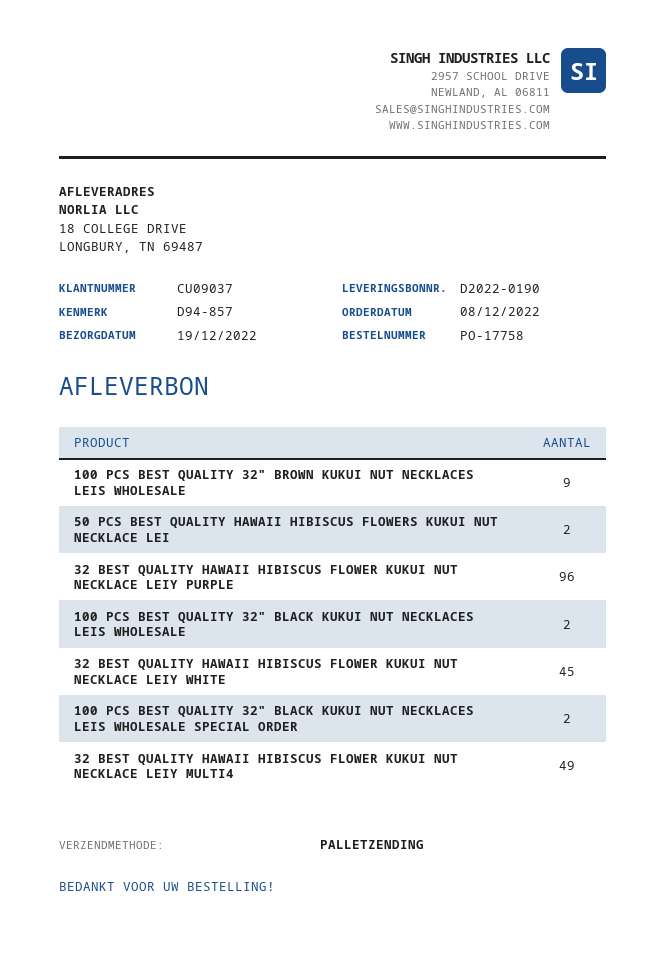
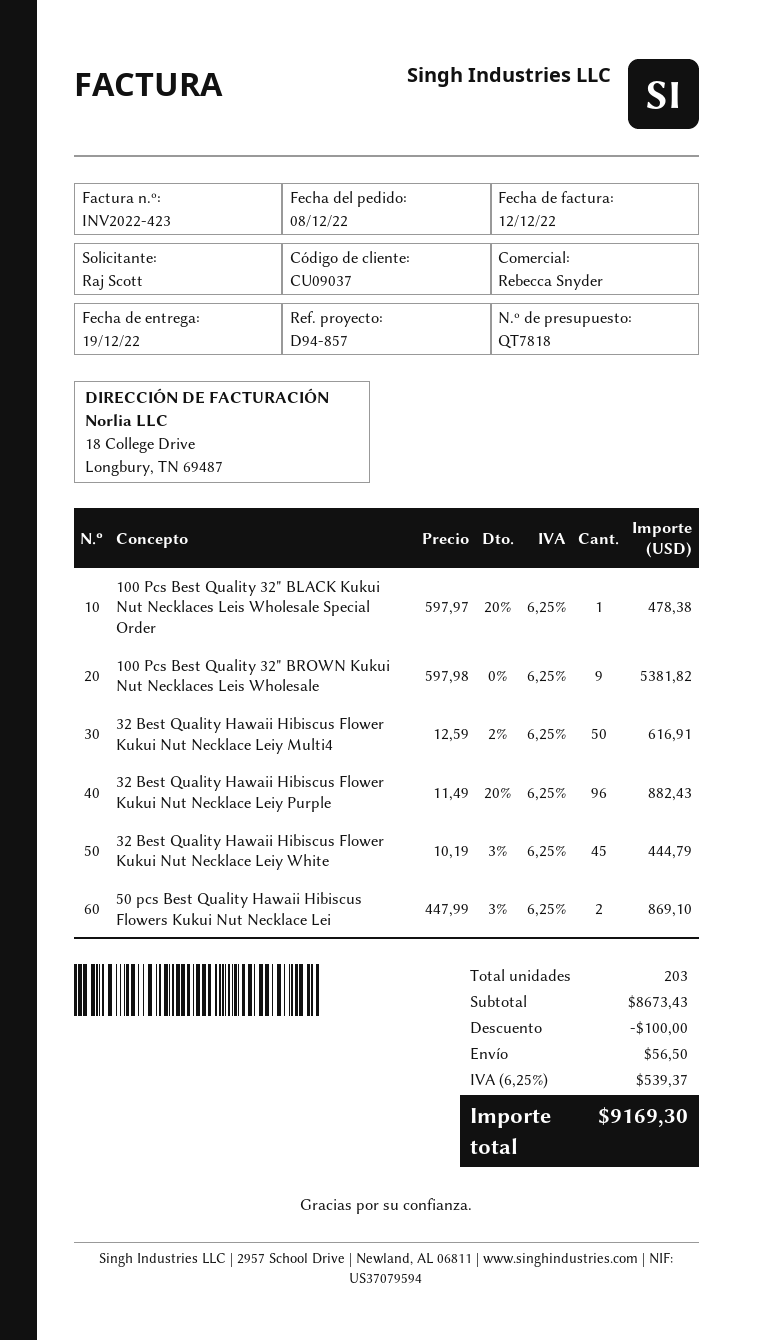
100 PCS BEST QUALITY 32" BLACK KUKUI NUT NECKLACES LEIS WHOLESALE: 2 -> none
100 PCS BEST QUALITY 32" BLACK KUKUI NUT NECKLACES LEIS WHOLESALE SPECIAL ORDER: 2 -> 1
32 BEST QUALITY HAWAII HIBISCUS FLOWER KUKUI NUT NECKLACE LEIY MULTI4: 49 -> 50

